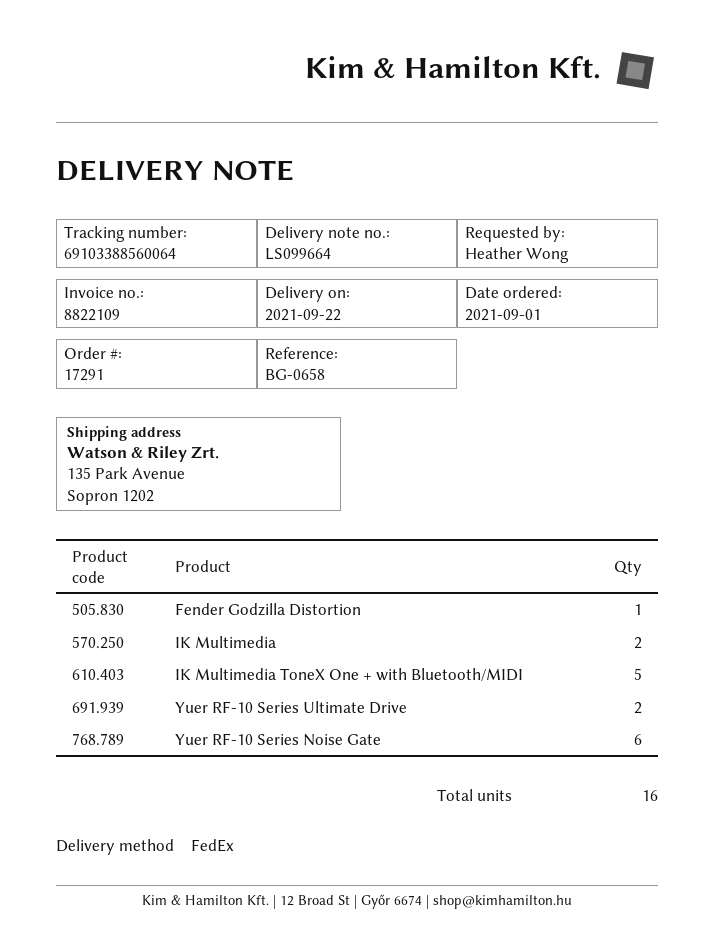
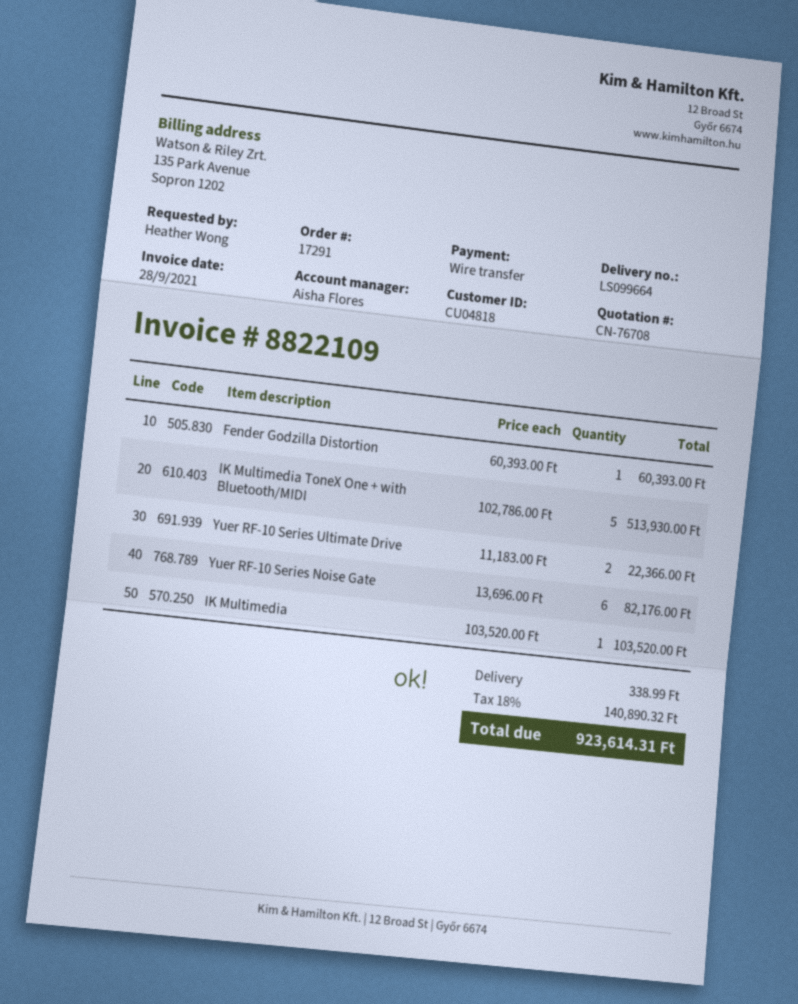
IK Multimedia: 2 -> 1

